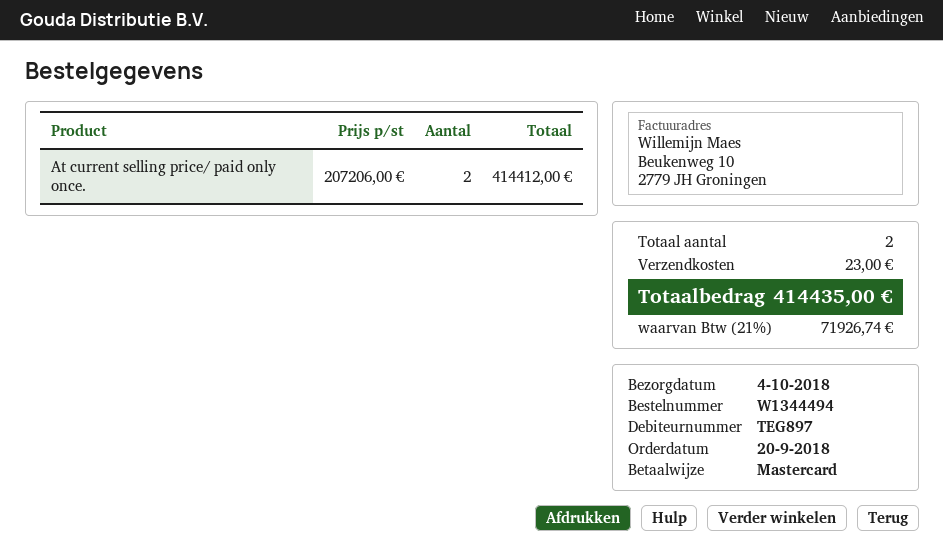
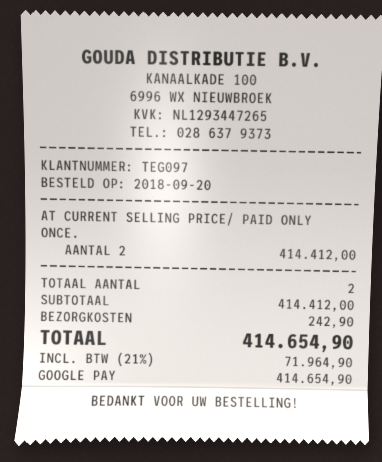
customer number: TEG897 -> TEG097
payment method: Mastercard -> Google Pay
shipping: 23.00 -> 242.90
tax: 21% = 71926.74 -> 21% = 71964.90
total: 414435.00 -> 414654.90

